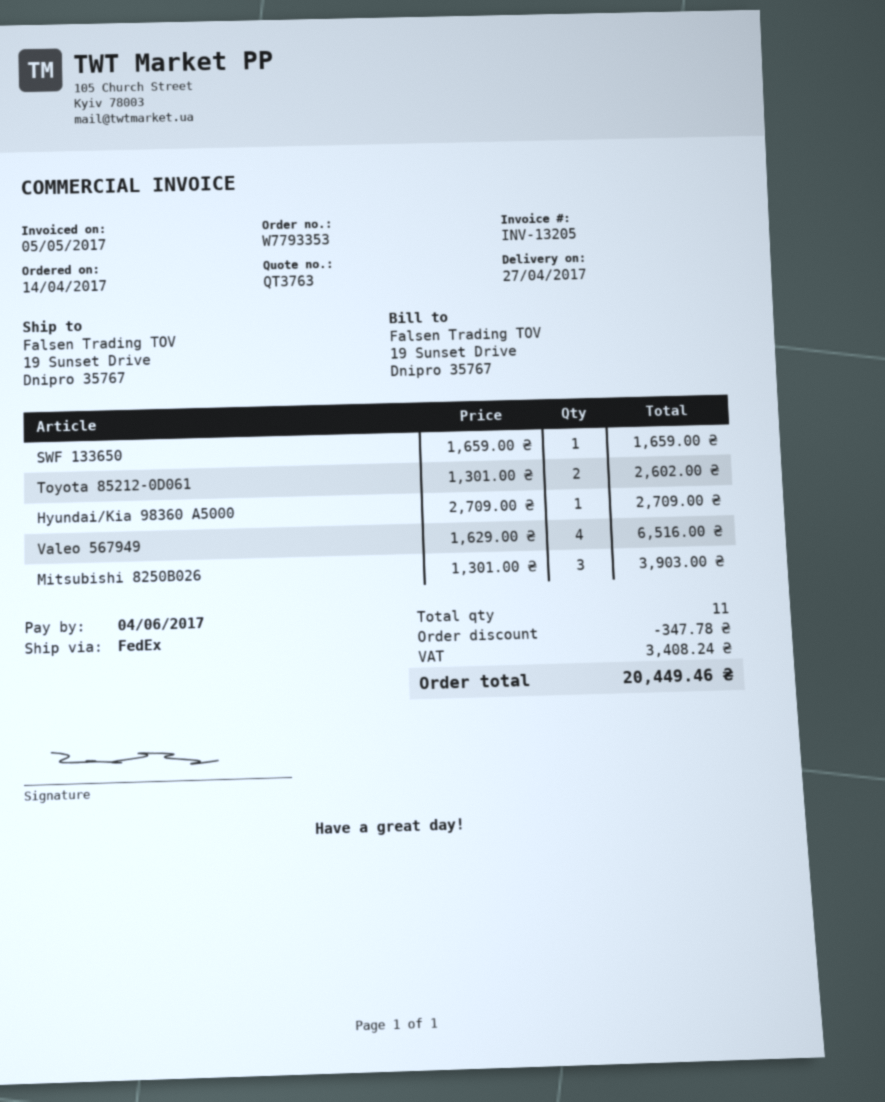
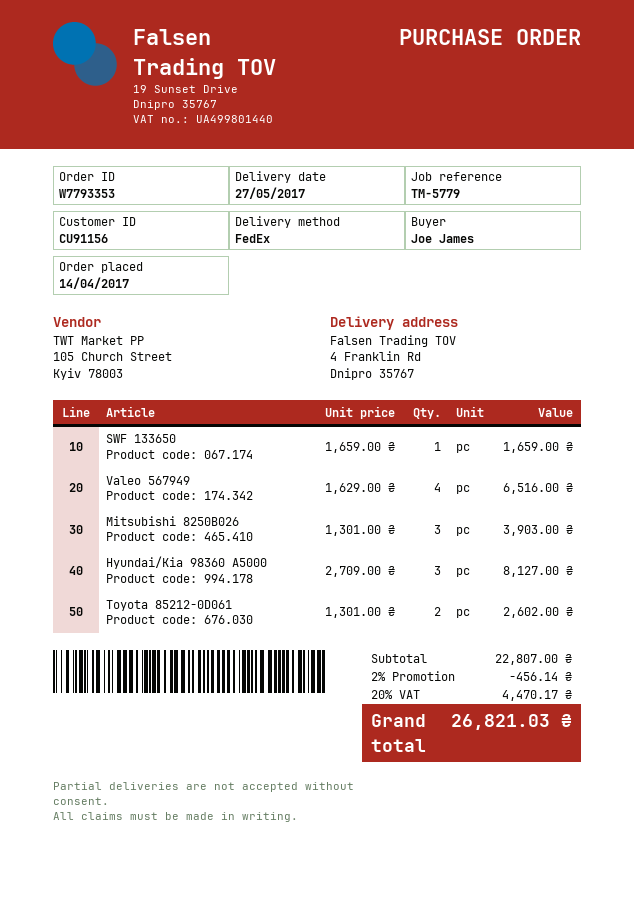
delivery date: 2017-04-27 -> 2017-05-27
ship to: 19 Sunset Drive, Dnipro 35767 -> 4 Franklin Rd, Dnipro 35767
Hyundai/Kia 98360 A5000: 1 x 2709.00 = 2709.00 -> 3 x 2709.00 = 8127.00
discount: 347.78 -> 456.14
tax: 3408.24 -> 4470.17
total: 20449.46 -> 26821.03

